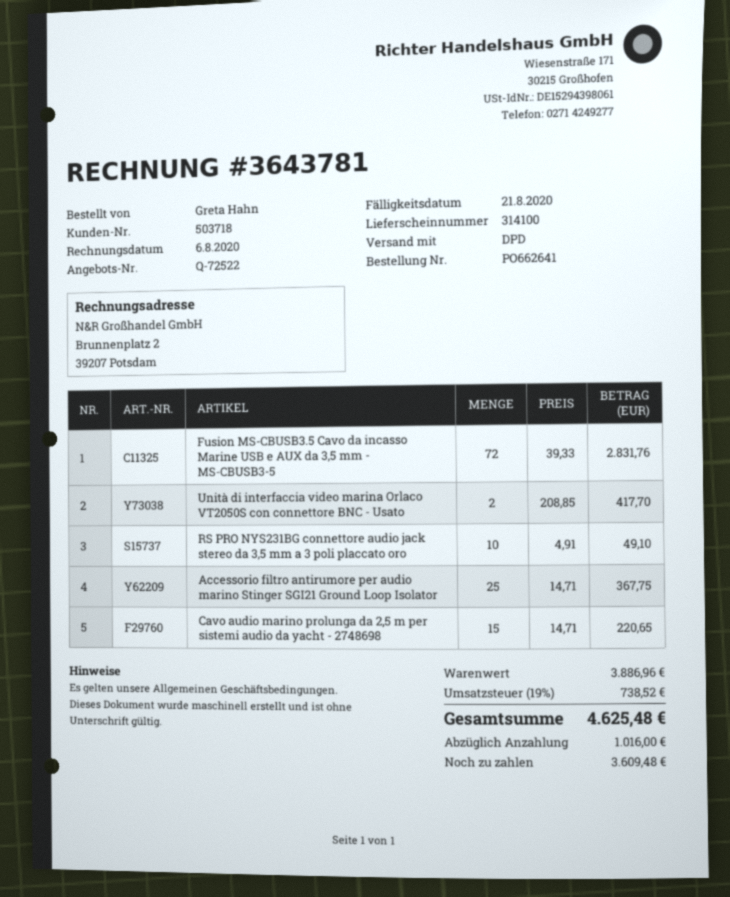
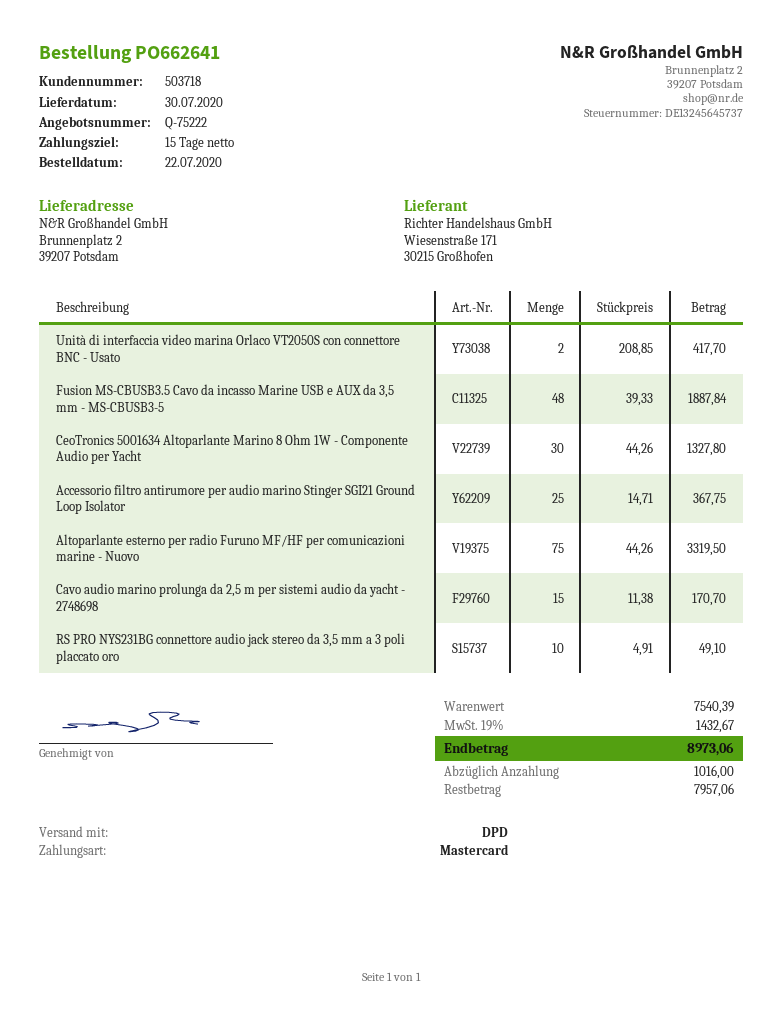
quote number: Q-72522 -> Q-75222
Fusion MS-CBUSB3.5 Cavo da incasso Marine USB e AUX da 3,5 mm - MS-CBUSB3-5: 72 x 39.33 = 2831.76 -> 48 x 39.33 = 1887.84
Cavo audio marino prolunga da 2,5 m per sistemi audio da yacht - 2748698: 15 x 14.71 = 220.65 -> 15 x 11.38 = 170.70
CeoTronics 5001634 Altoparlante Marino 8 Ohm 1W - Componente Audio per Yacht: none -> 30 x 44.26 = 1327.80
Altoparlante esterno per radio Furuno MF/HF per comunicazioni marine - Nuovo: none -> 75 x 44.26 = 3319.50
subtotal: 3886.96 -> 7540.39
tax: 19% = 738.52 -> 19% = 1432.67
total: 4625.48 -> 8973.06
balance: 3609.48 -> 7957.06

